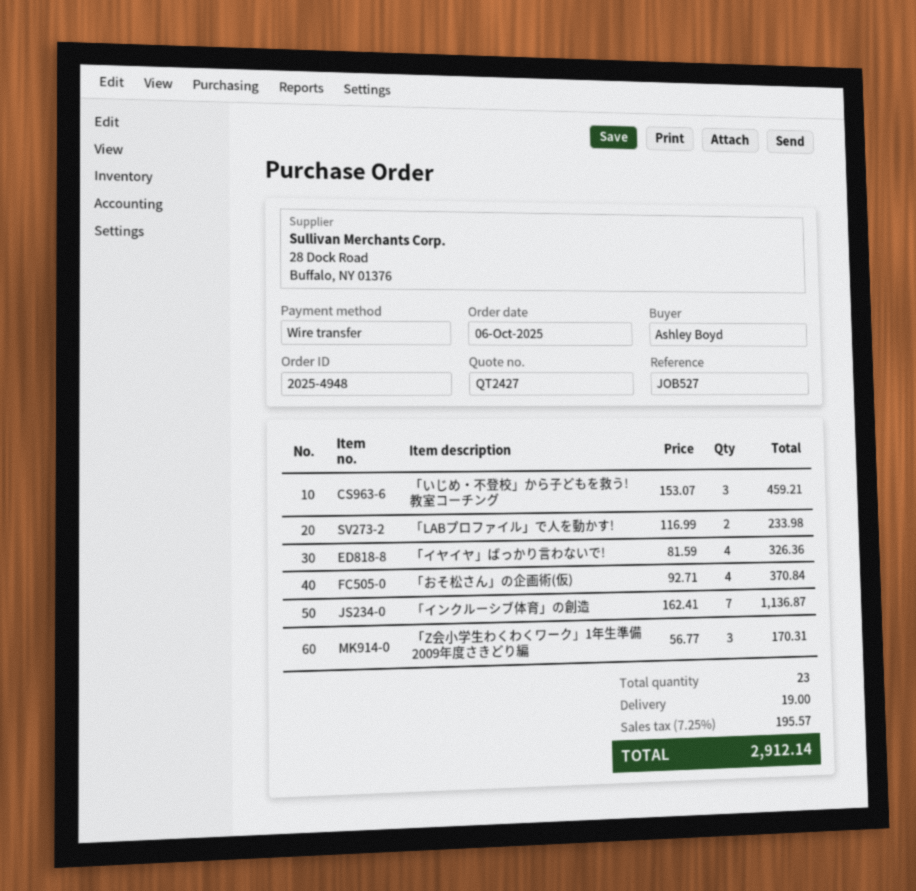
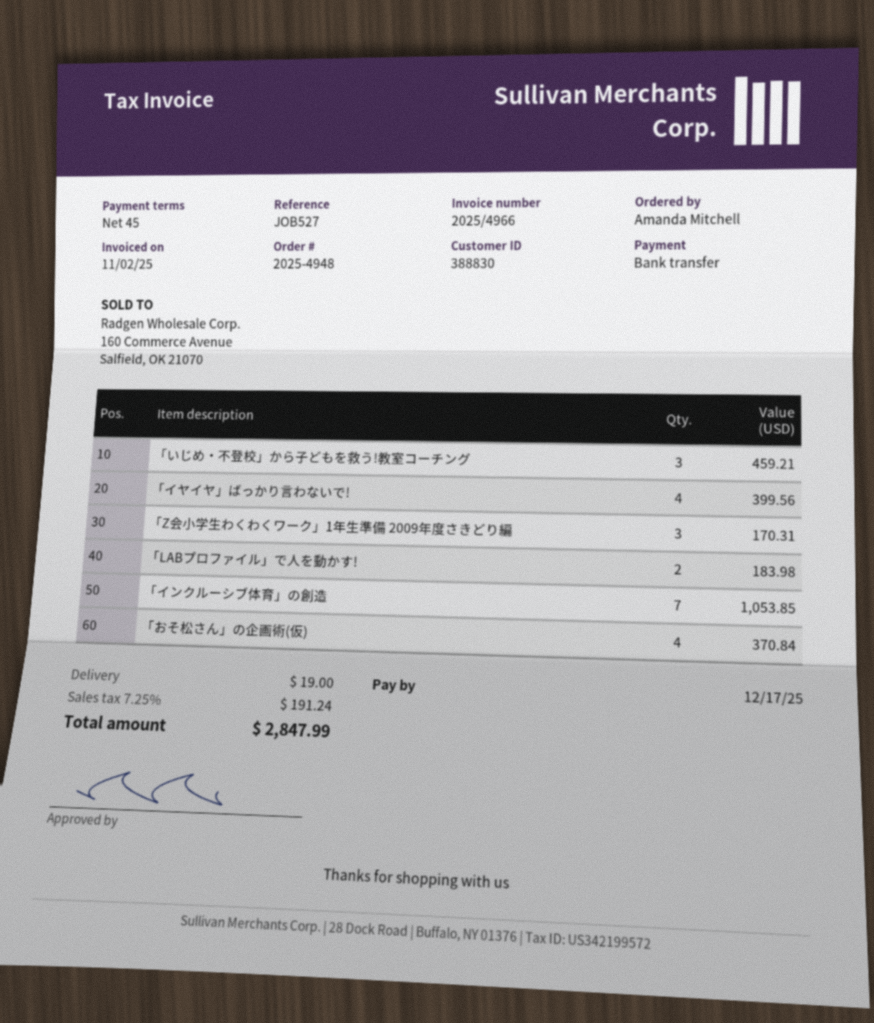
ordered by: Ashley Boyd -> Amanda Mitchell
「LABプロファイル」で人を動かす!: 2 for 233.98 -> 2 for 183.98
「イヤイヤ」ばっかり言わないで!: 4 for 326.36 -> 4 for 399.56
「インクルーシブ体育」の創造: 7 for 1136.87 -> 7 for 1053.85
tax: 7.25% = 195.57 -> 7.25% = 191.24
total: 2912.14 -> 2847.99

